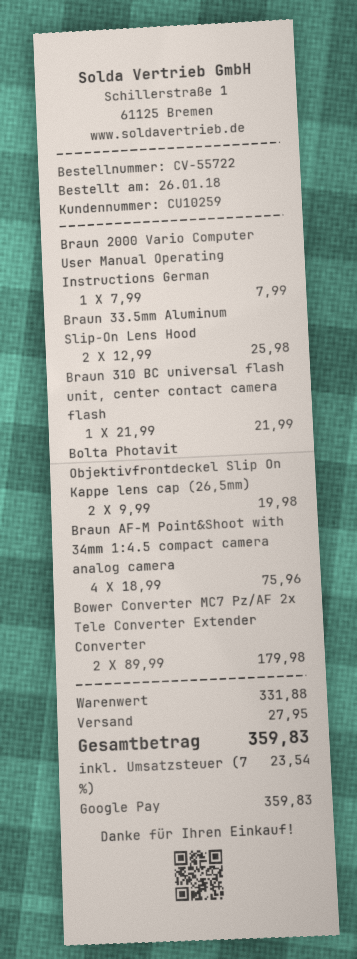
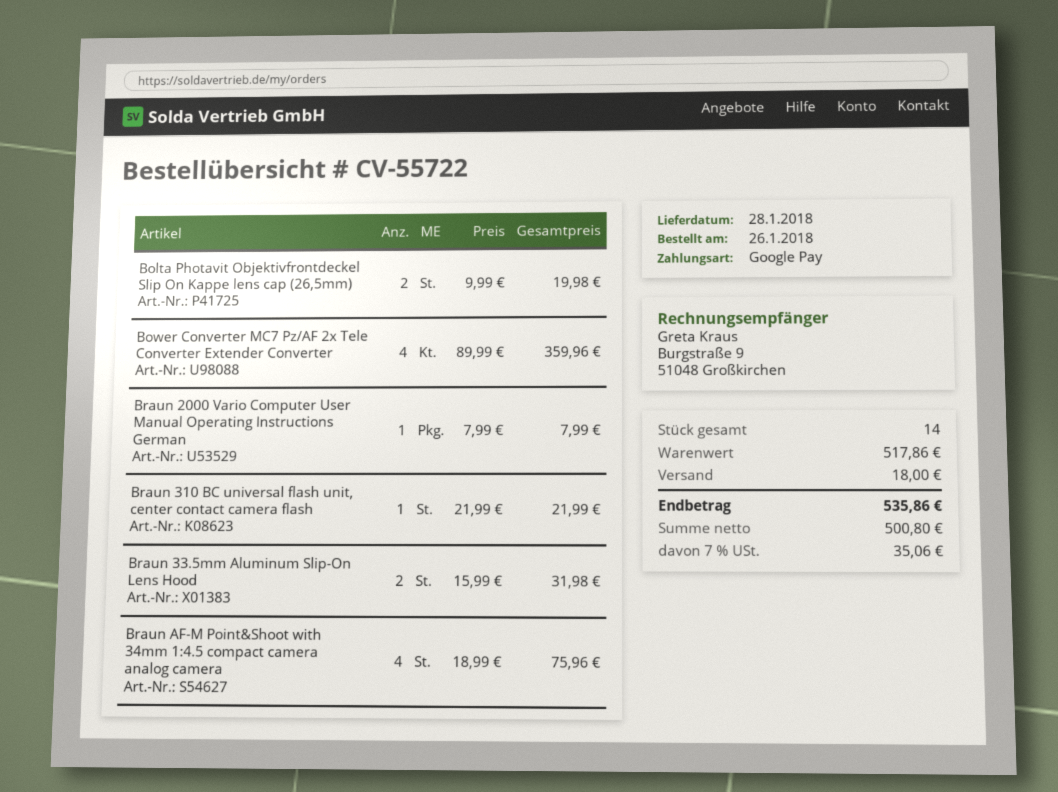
Braun 33.5mm Aluminum Slip-On Lens Hood: 2 x 12.99 = 25.98 -> 2 x 15.99 = 31.98
Bower Converter MC7 Pz/AF 2x Tele Converter Extender Converter: 2 x 89.99 = 179.98 -> 4 x 89.99 = 359.96
subtotal: 331.88 -> 517.86
shipping: 27.95 -> 18.00
tax: 7% = 23.54 -> 7% = 35.06
total: 359.83 -> 535.86

